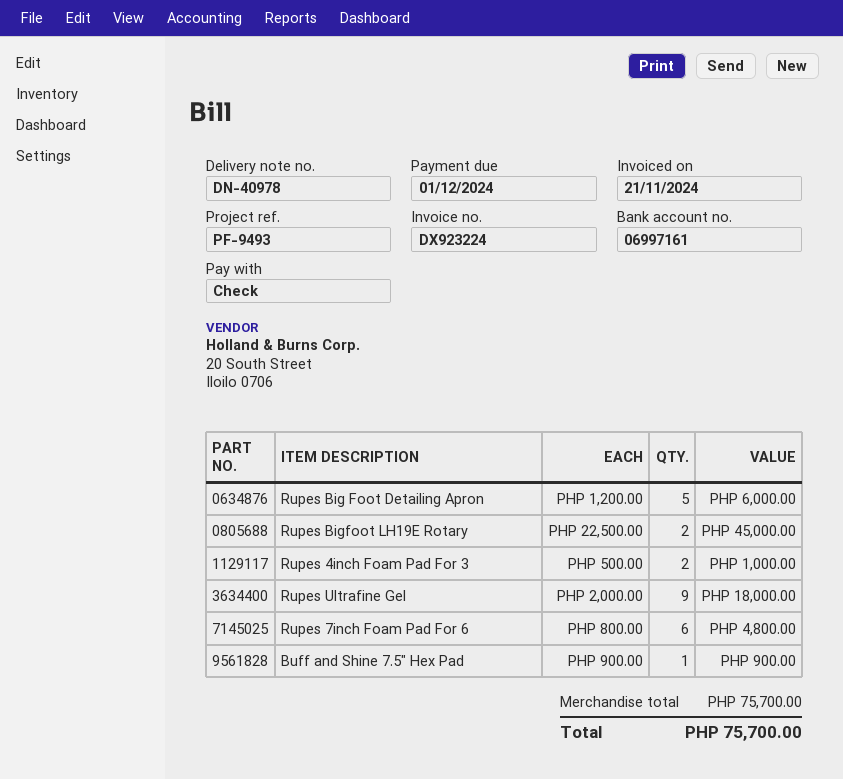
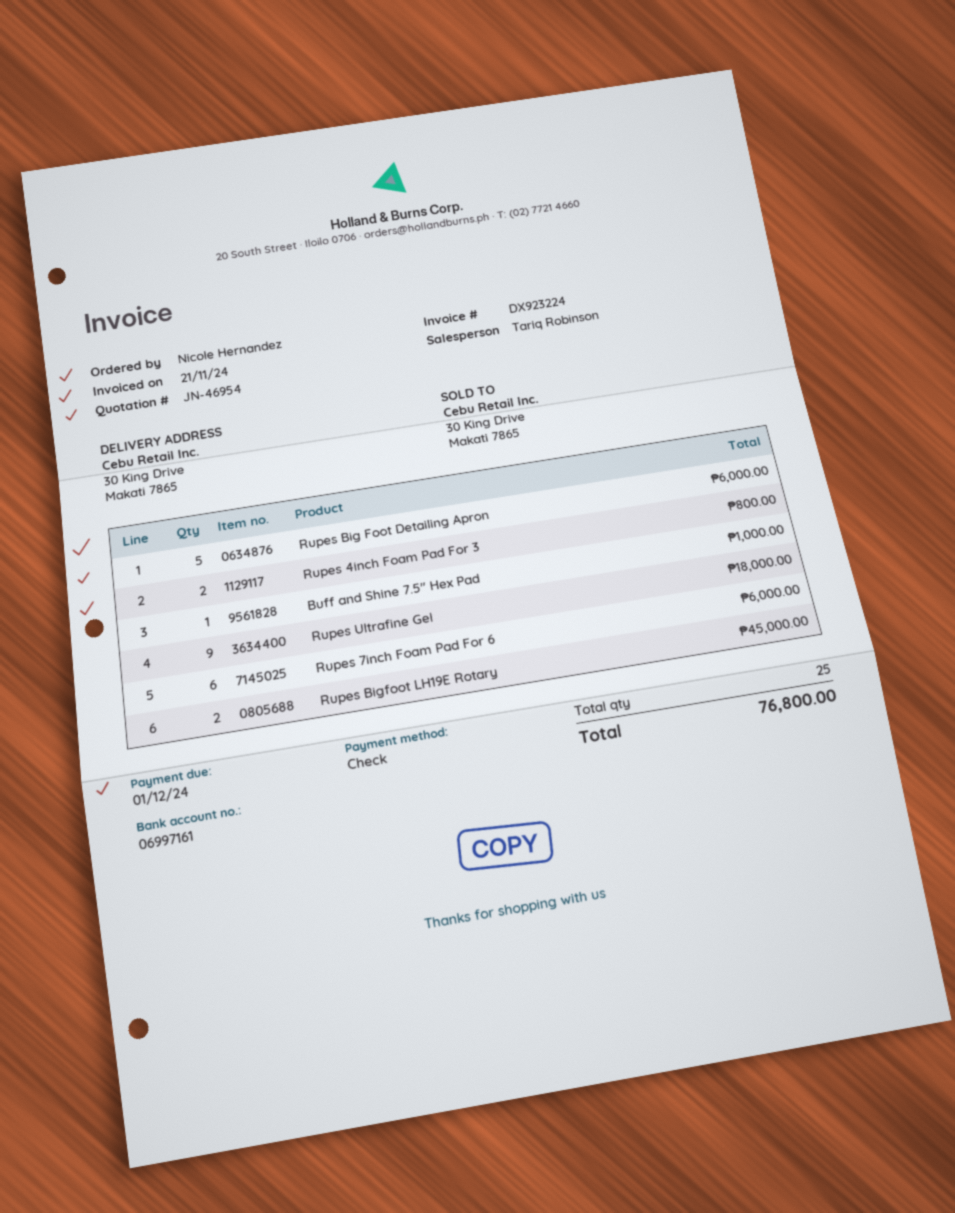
Rupes 4inch Foam Pad For 3: 2 for 1000.00 -> 2 for 800.00
Rupes 7inch Foam Pad For 6: 6 for 4800.00 -> 6 for 6000.00
Buff and Shine 7.5" Hex Pad: 1 for 900.00 -> 1 for 1000.00
total: 75700.00 -> 76800.00

